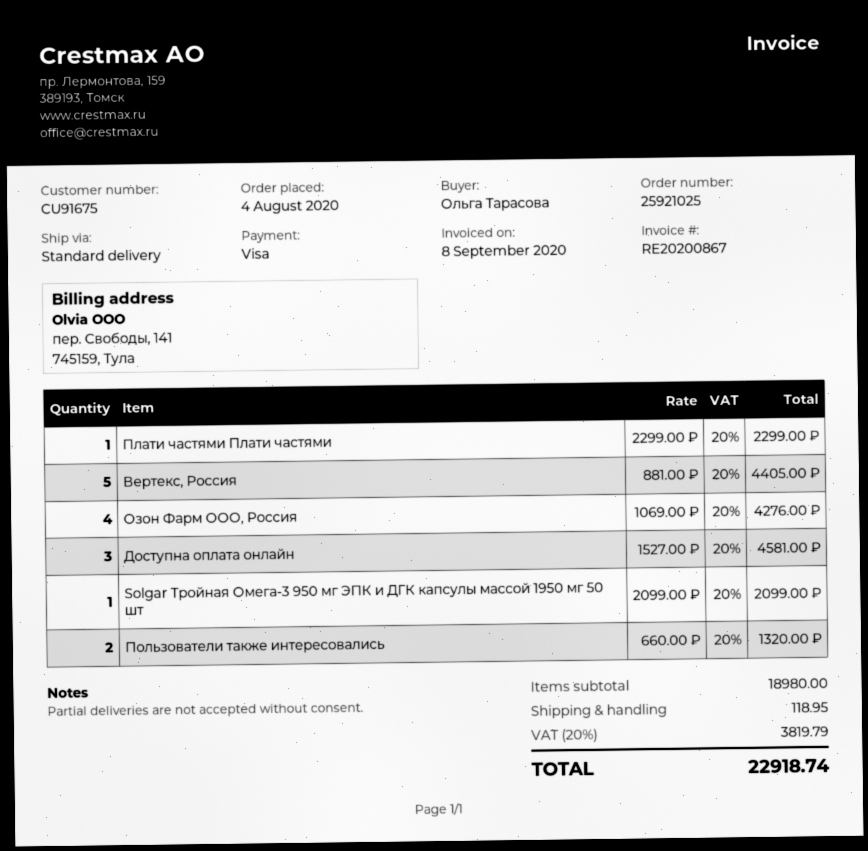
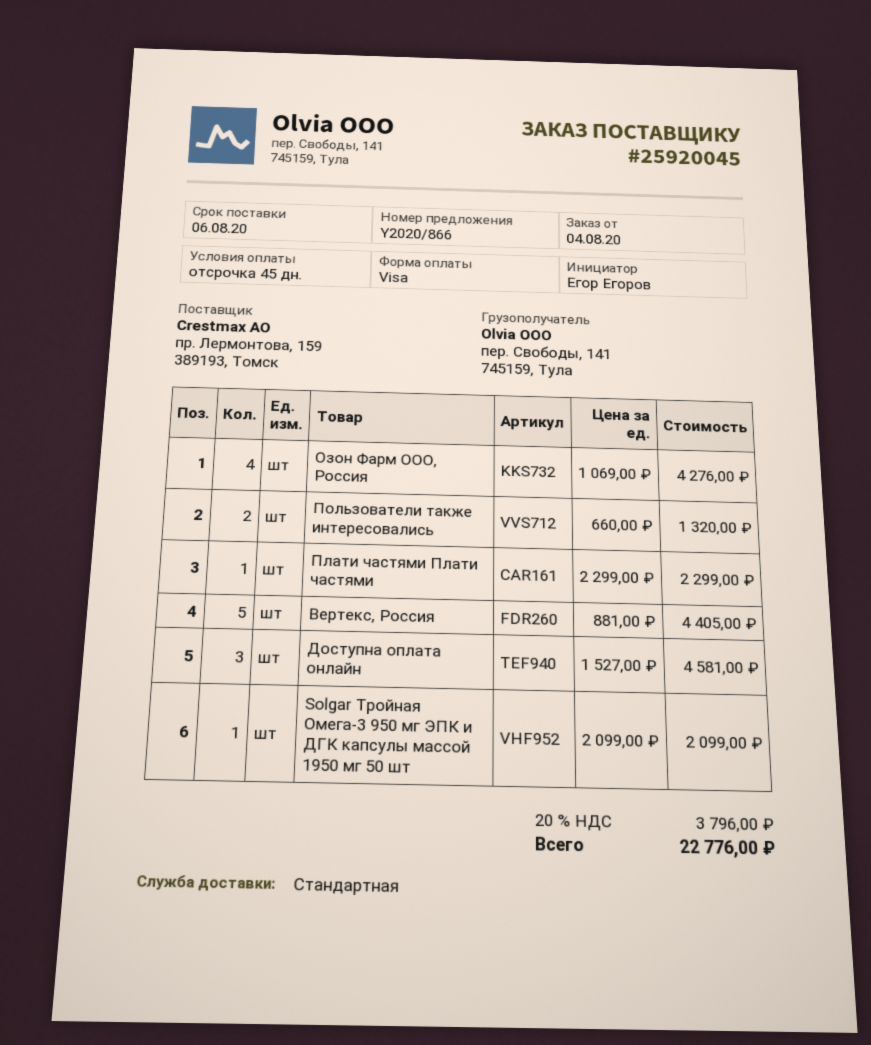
order number: 25921025 -> 25920045
ordered by: Ольга Тарасова -> Егор Егоров
shipping: 118.95 -> none
tax: 20% = 3819.79 -> 20% = 3796.00
total: 22918.74 -> 22776.00

